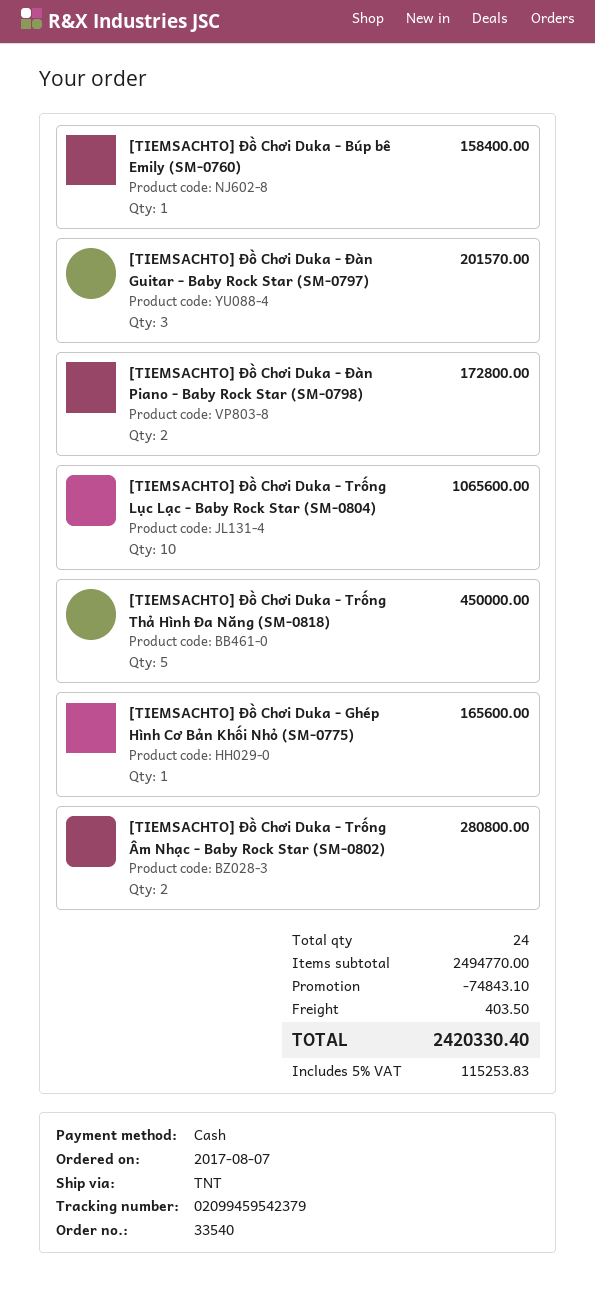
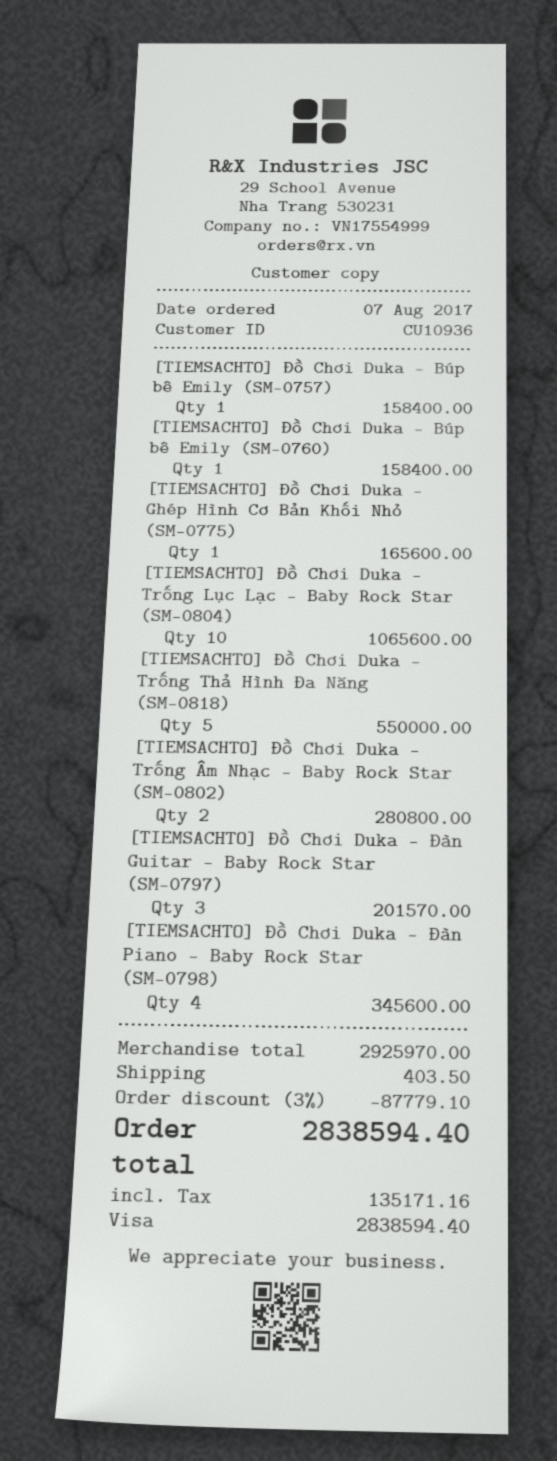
payment method: cash -> Visa
[TIEMSACHTO] Đồ Chơi Duka - Đàn Piano - Baby Rock Star (SM-0798): 2 for 172800.00 -> 4 for 345600.00
[TIEMSACHTO] Đồ Chơi Duka - Trống Thả Hình Đa Năng (SM-0818): 5 for 450000.00 -> 5 for 550000.00
[TIEMSACHTO] Đồ Chơi Duka - Búp bê Emily (SM-0757): none -> 1 for 158400.00
subtotal: 2494770.00 -> 2925970.00
discount: 74843.10 -> 87779.10
tax: 115253.83 -> 135171.16
total: 2420330.40 -> 2838594.40

